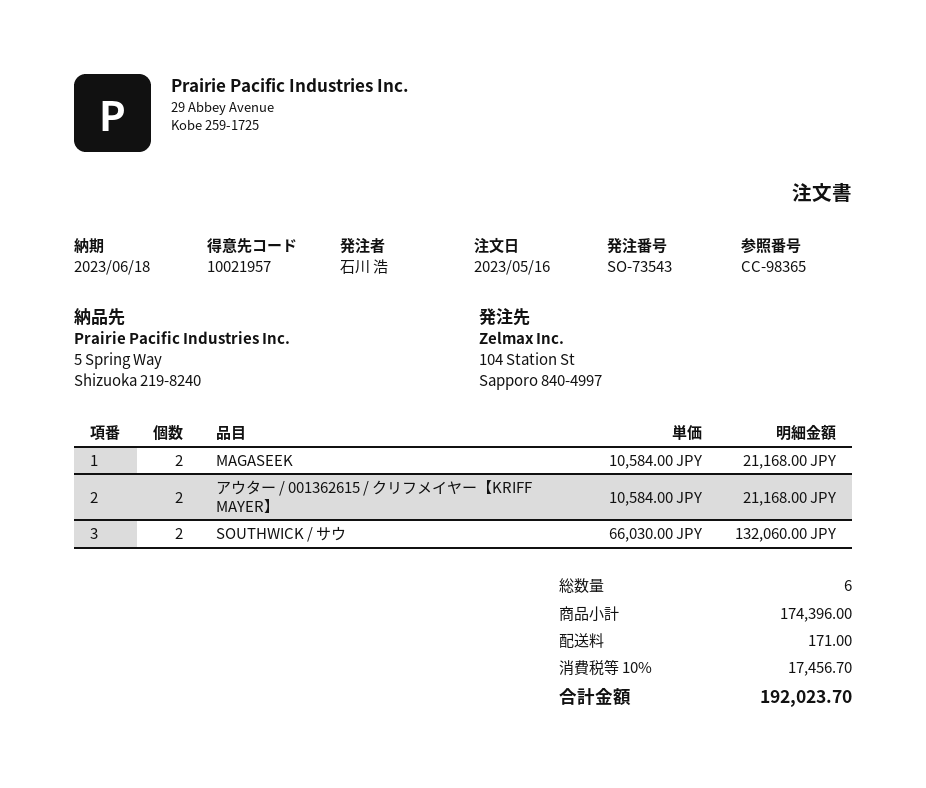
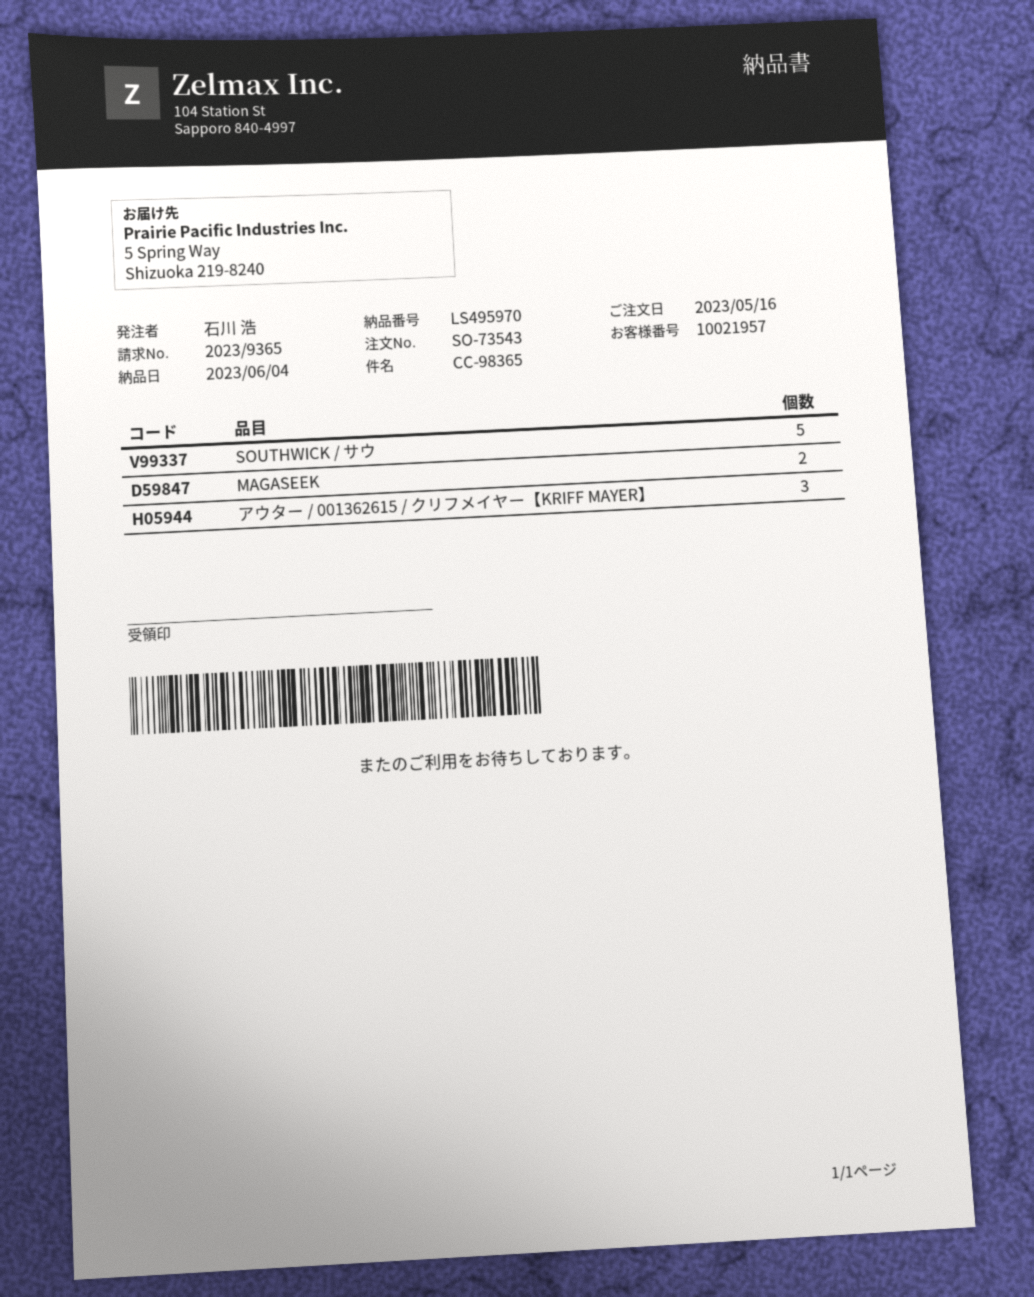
delivery date: 2023-06-18 -> 2023-06-04
アウター / 001362615 / クリフメイヤー【KRIFF MAYER】: 2 -> 3
SOUTHWICK / サウ: 2 -> 5

